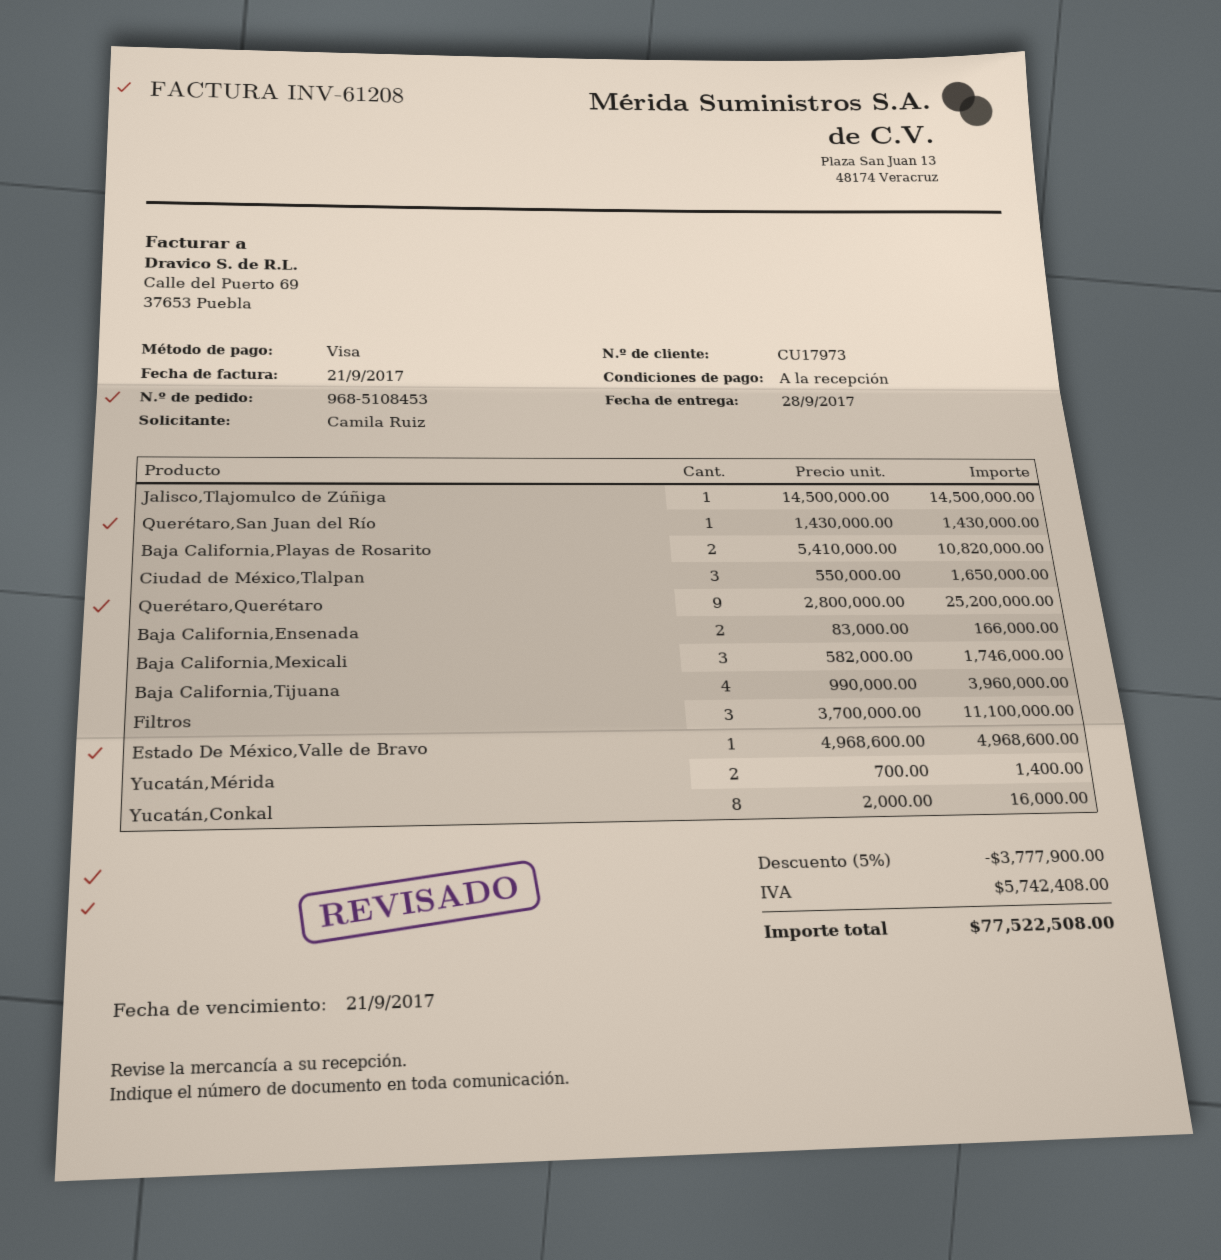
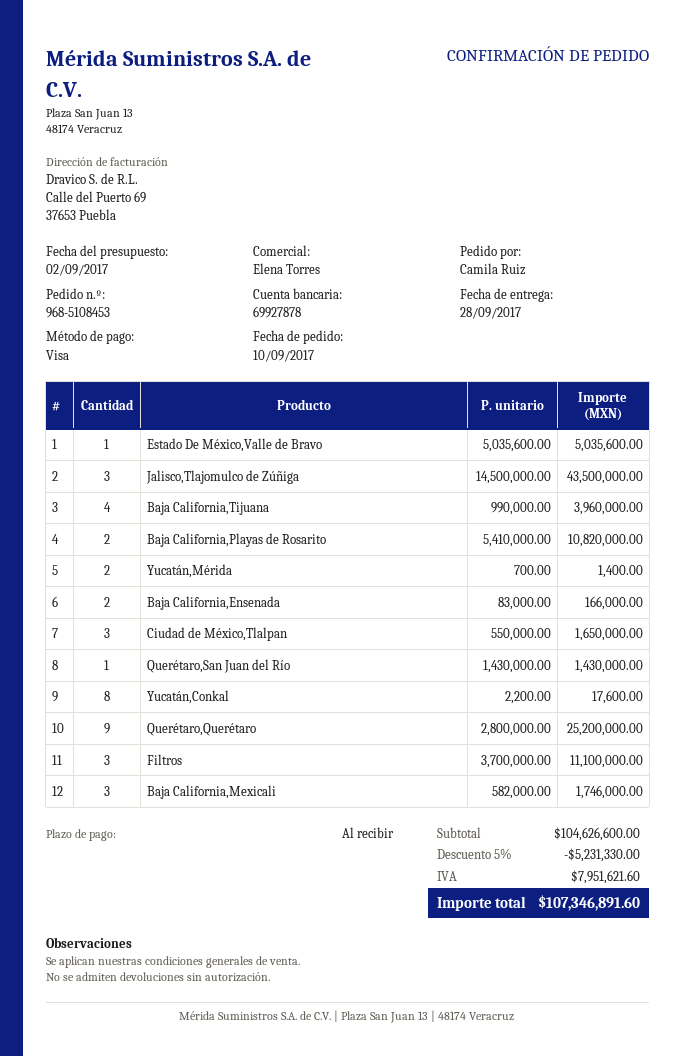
Jalisco,Tlajomulco de Zúñiga: 1 x 14500000.00 = 14500000.00 -> 3 x 14500000.00 = 43500000.00
Estado De México,Valle de Bravo: 1 x 4968600.00 = 4968600.00 -> 1 x 5035600.00 = 5035600.00
Yucatán,Conkal: 8 x 2000.00 = 16000.00 -> 8 x 2200.00 = 17600.00
discount: 5% = 3777900.00 -> 5% = 5231330.00
tax: 5742408.00 -> 7951621.60
total: 77522508.00 -> 107346891.60

